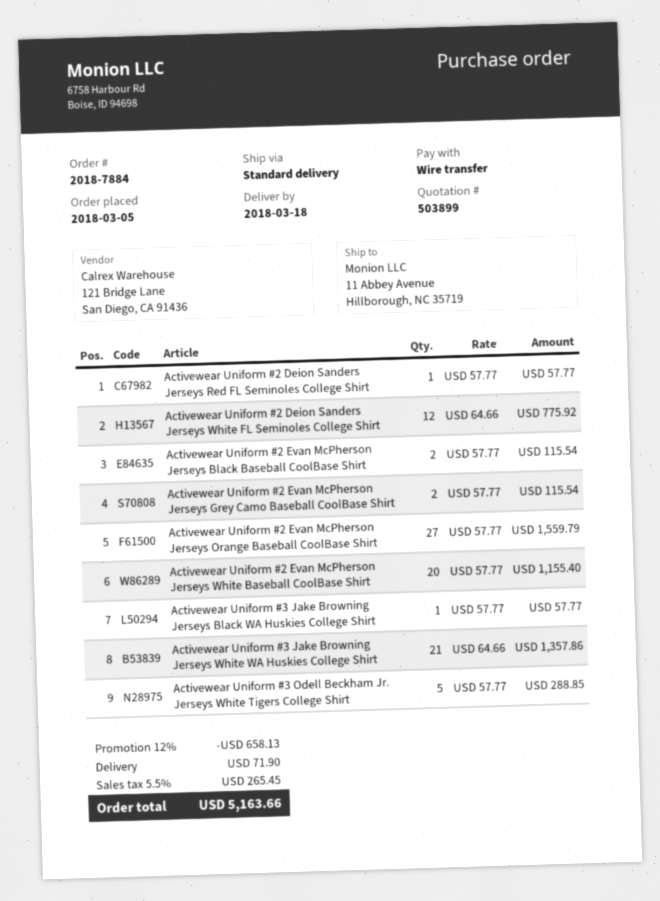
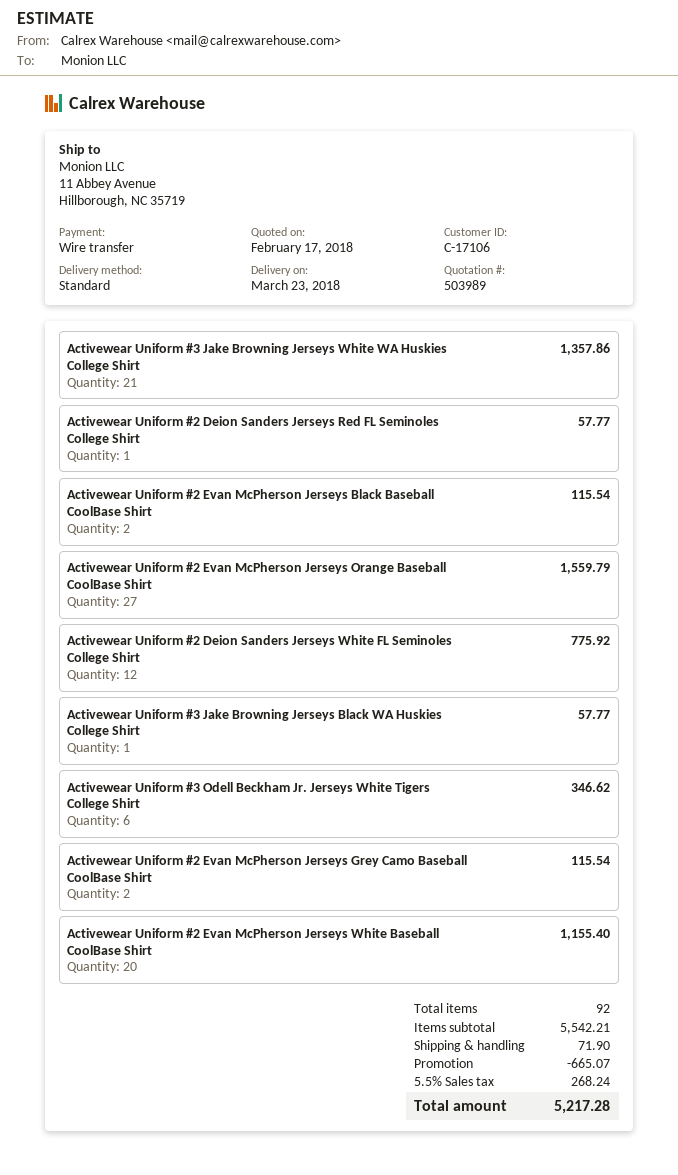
quote number: 503899 -> 503989
delivery date: 2018-03-18 -> 2018-03-23
Activewear Uniform #3 Odell Beckham Jr. Jerseys White Tigers College Shirt: 5 for 288.85 -> 6 for 346.62
discount: 658.13 -> 665.07
tax: 5.5% = 265.45 -> 5.5% = 268.24
total: 5163.66 -> 5217.28

